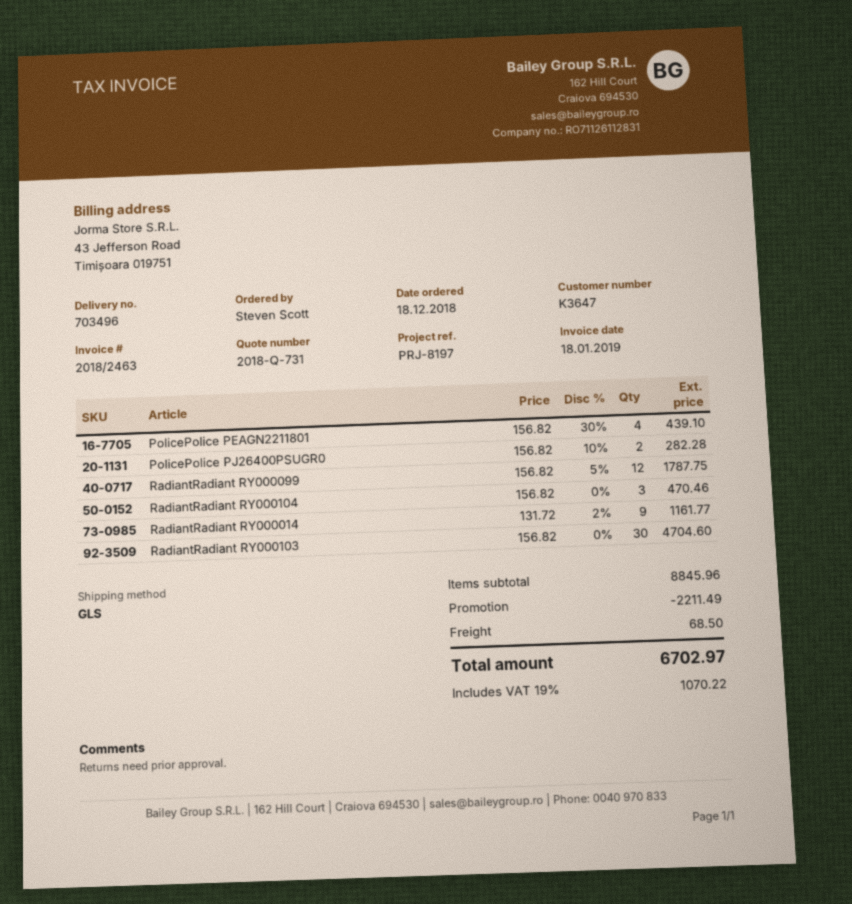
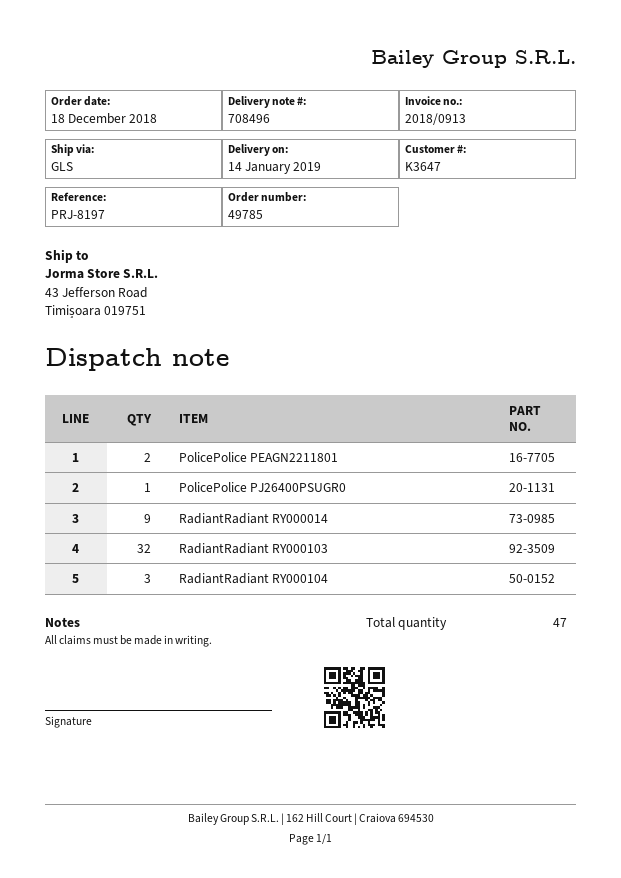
delivery note number: 703496 -> 708496
invoice number: 2018/2463 -> 2018/0913
PolicePolice PEAGN2211801: 4 -> 2
PolicePolice PJ26400PSUGR0: 2 -> 1
RadiantRadiant RY000099: 12 -> none
RadiantRadiant RY000103: 30 -> 32

